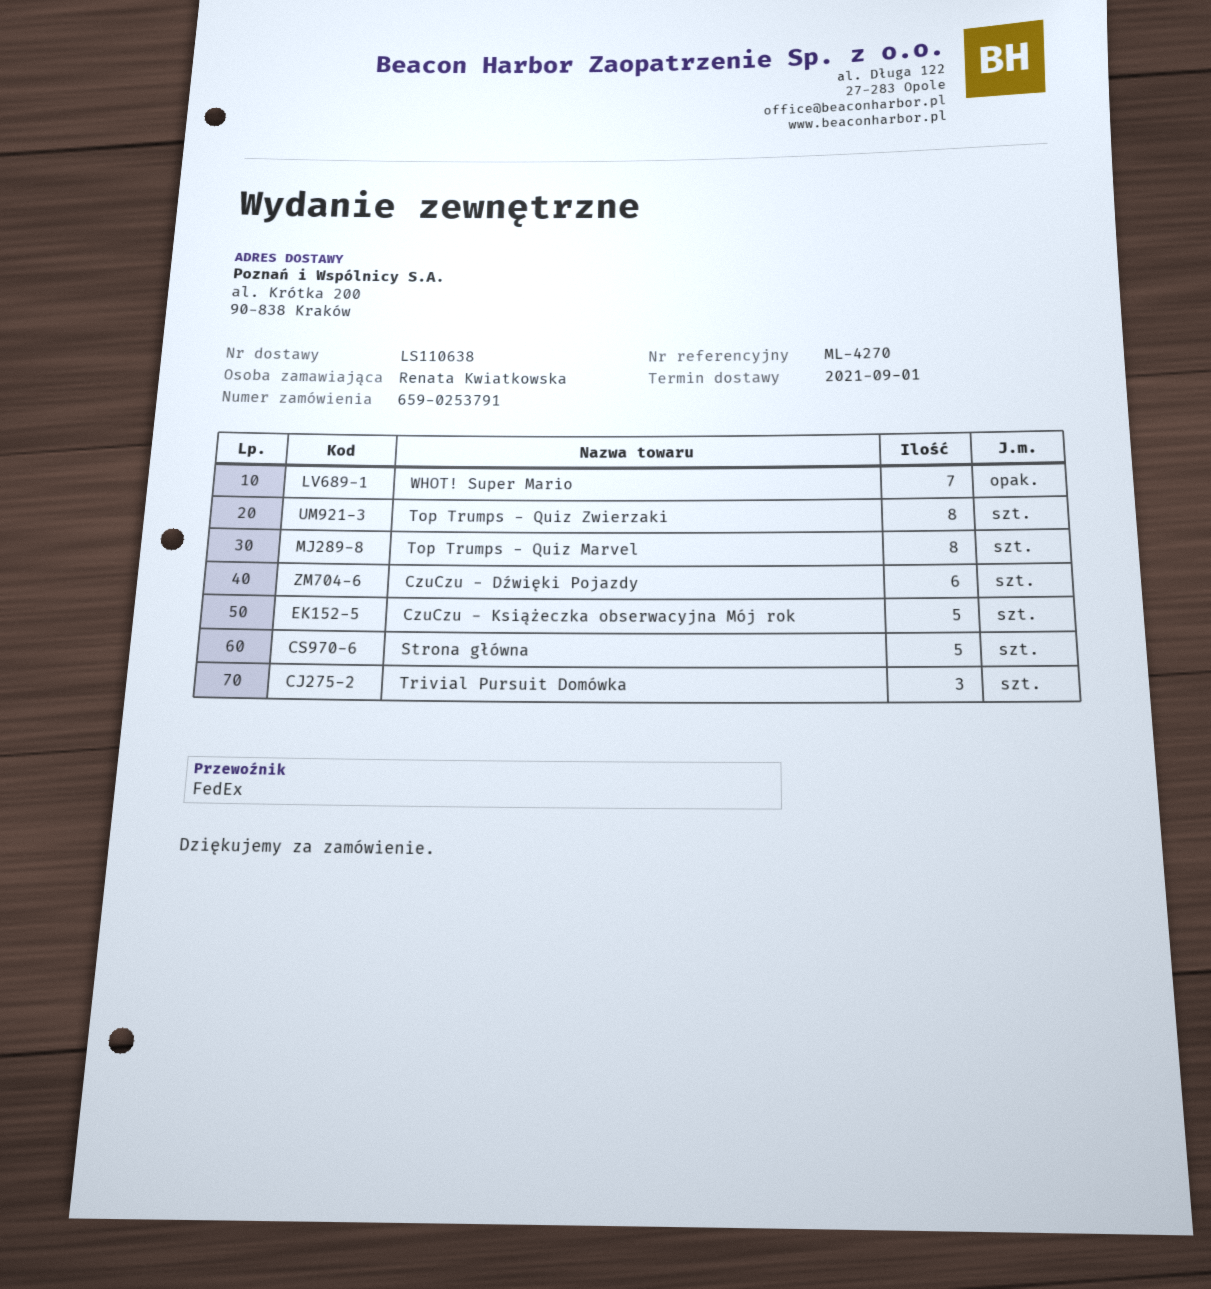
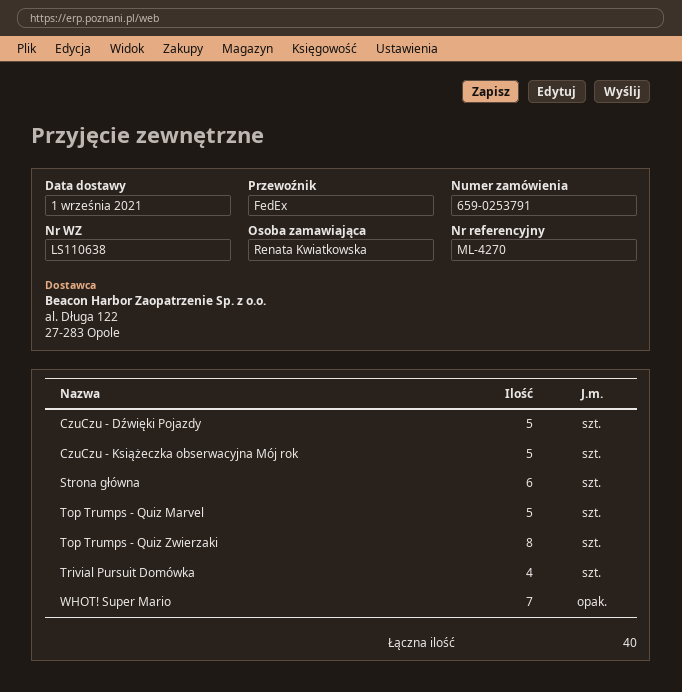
Top Trumps - Quiz Marvel: 8 -> 5
CzuCzu - Dźwięki Pojazdy: 6 -> 5
Strona główna: 5 -> 6
Trivial Pursuit Domówka: 3 -> 4

